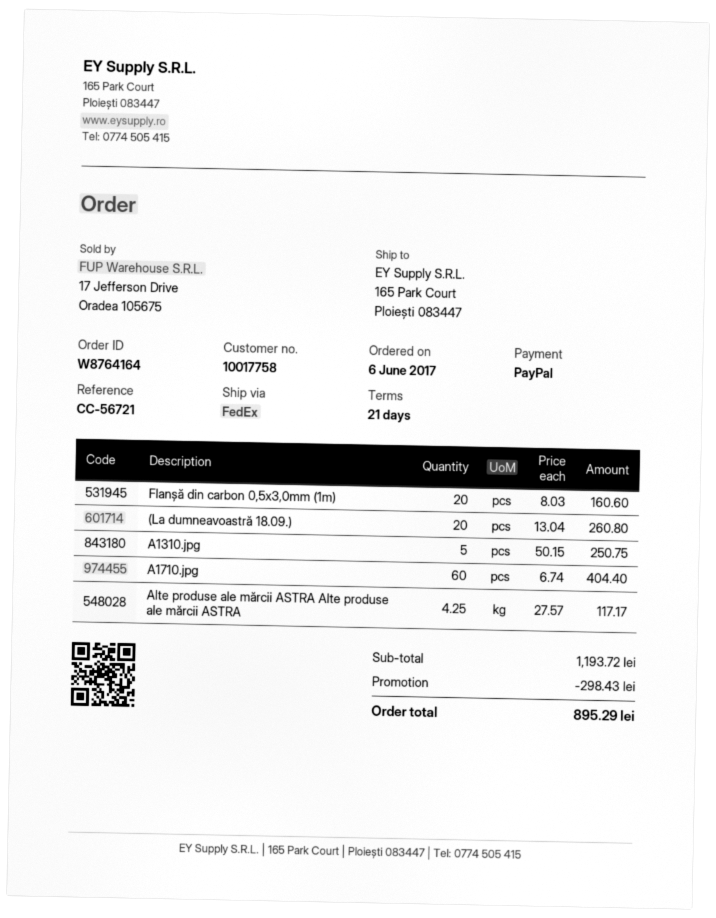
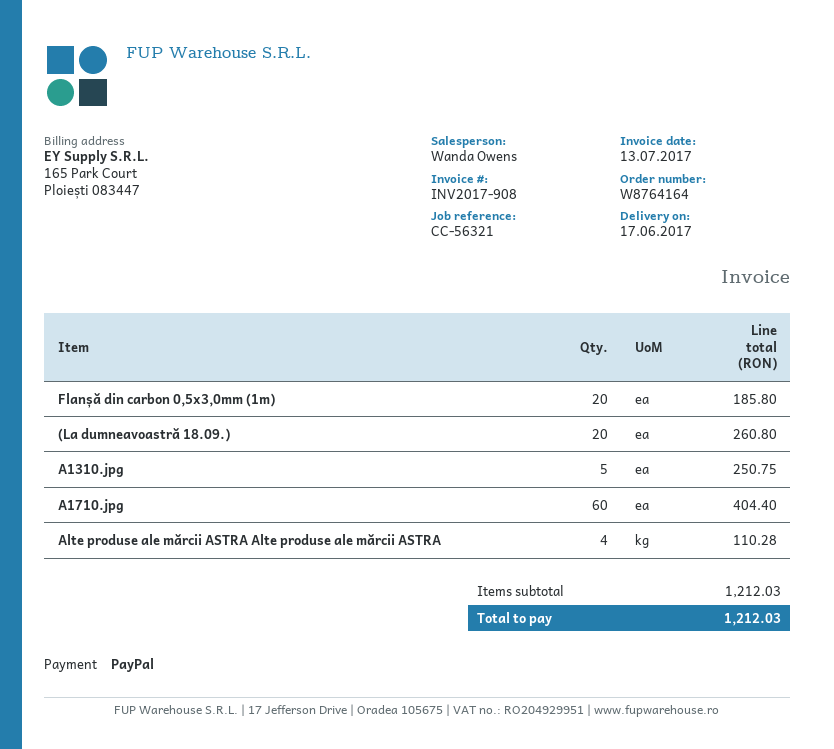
reference: CC-56721 -> CC-56321
Flanșă din carbon 0,5x3,0mm (1m): 20 for 160.60 -> 20 for 185.80
Alte produse ale mărcii ASTRA Alte produse ale mărcii ASTRA: 4.25 for 117.17 -> 4 for 110.28
subtotal: 1193.72 -> 1212.03
discount: 298.43 -> none
total: 895.29 -> 1212.03

